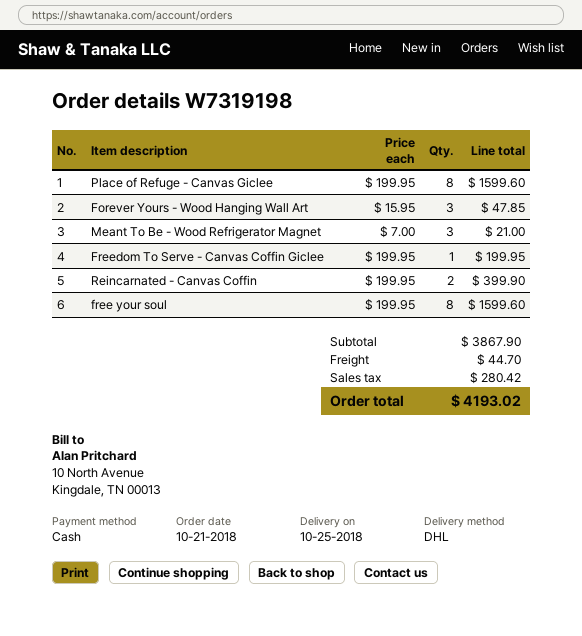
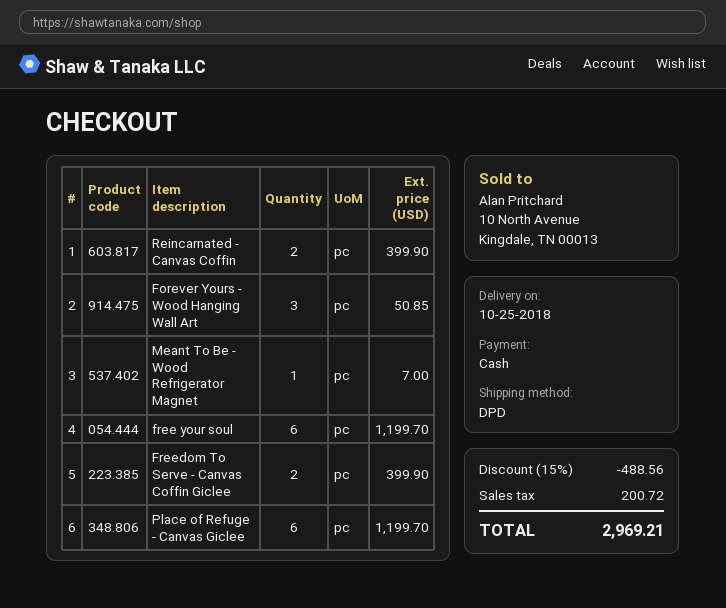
shipping method: DHL -> DPD
Place of Refuge - Canvas Giclee: 8 for 1599.60 -> 6 for 1199.70
Forever Yours - Wood Hanging Wall Art: 3 for 47.85 -> 3 for 50.85
Meant To Be - Wood Refrigerator Magnet: 3 for 21.00 -> 1 for 7.00
Freedom To Serve - Canvas Coffin Giclee: 1 for 199.95 -> 2 for 399.90
free your soul: 8 for 1599.60 -> 6 for 1199.70
discount: none -> 15% = 488.56
shipping: 44.70 -> none
tax: 280.42 -> 200.72
total: 4193.02 -> 2969.21

